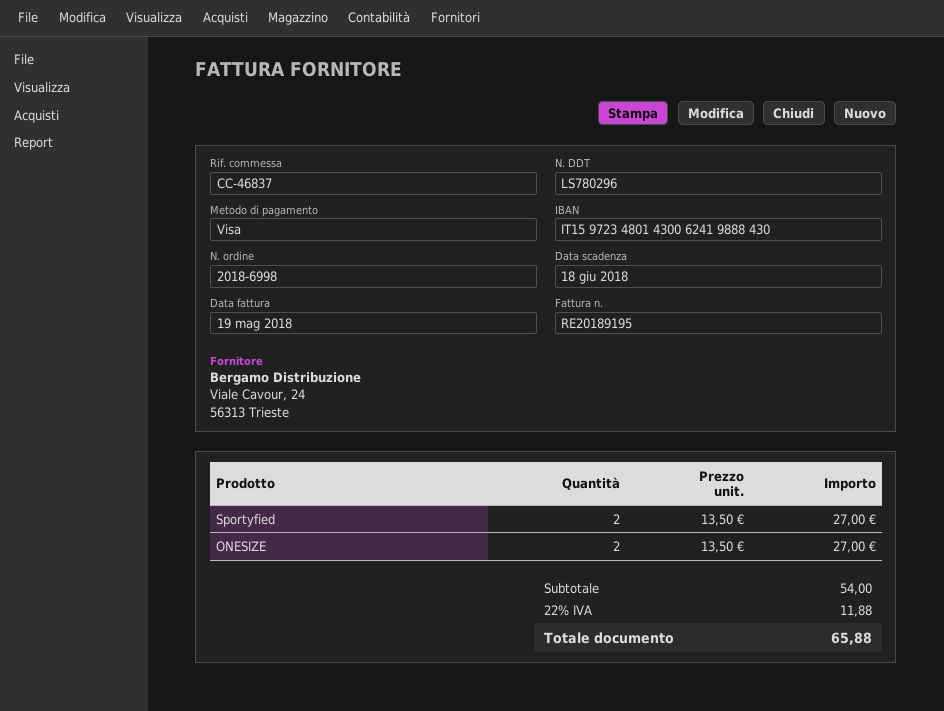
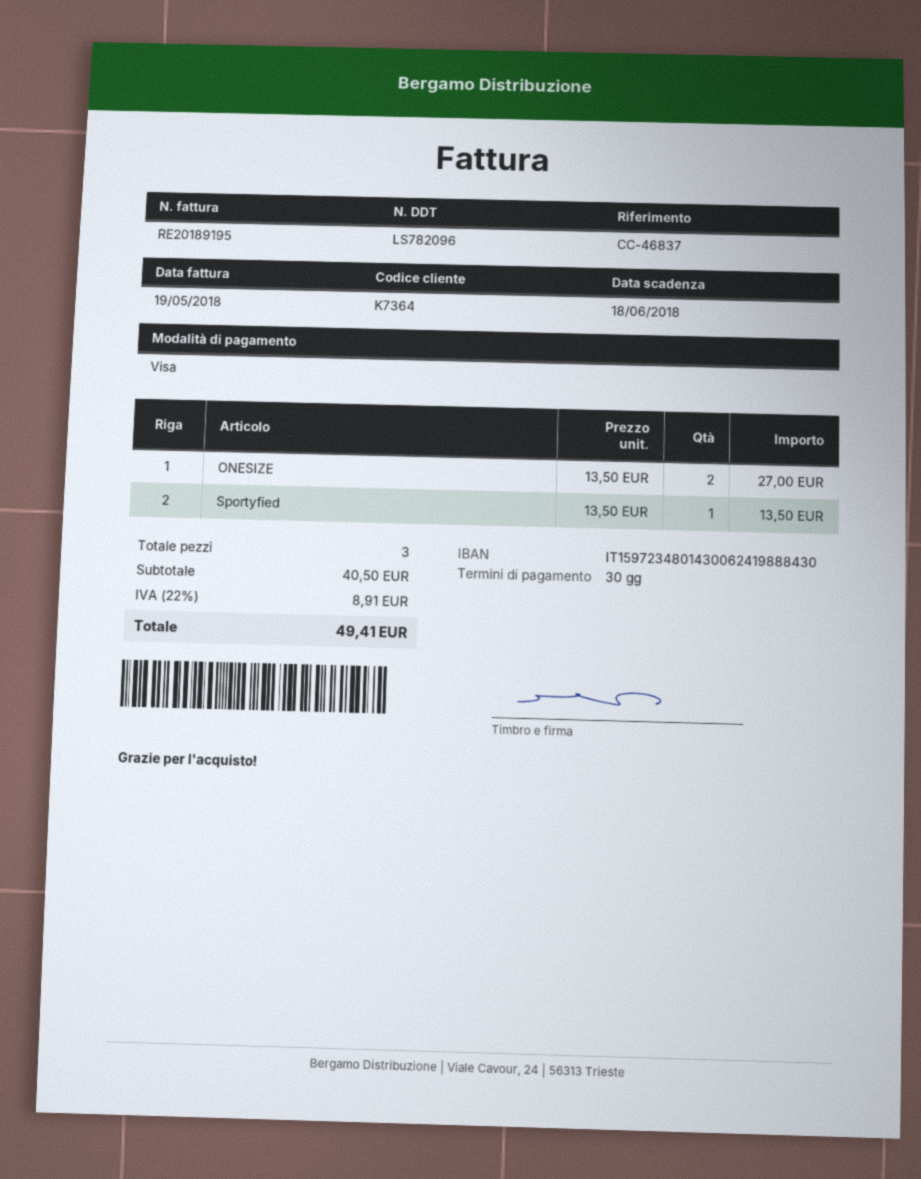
delivery note number: LS780296 -> LS782096
Sportyfied: 2 x 13.50 = 27.00 -> 1 x 13.50 = 13.50
subtotal: 54.00 -> 40.50
tax: 22% = 11.88 -> 22% = 8.91
total: 65.88 -> 49.41

